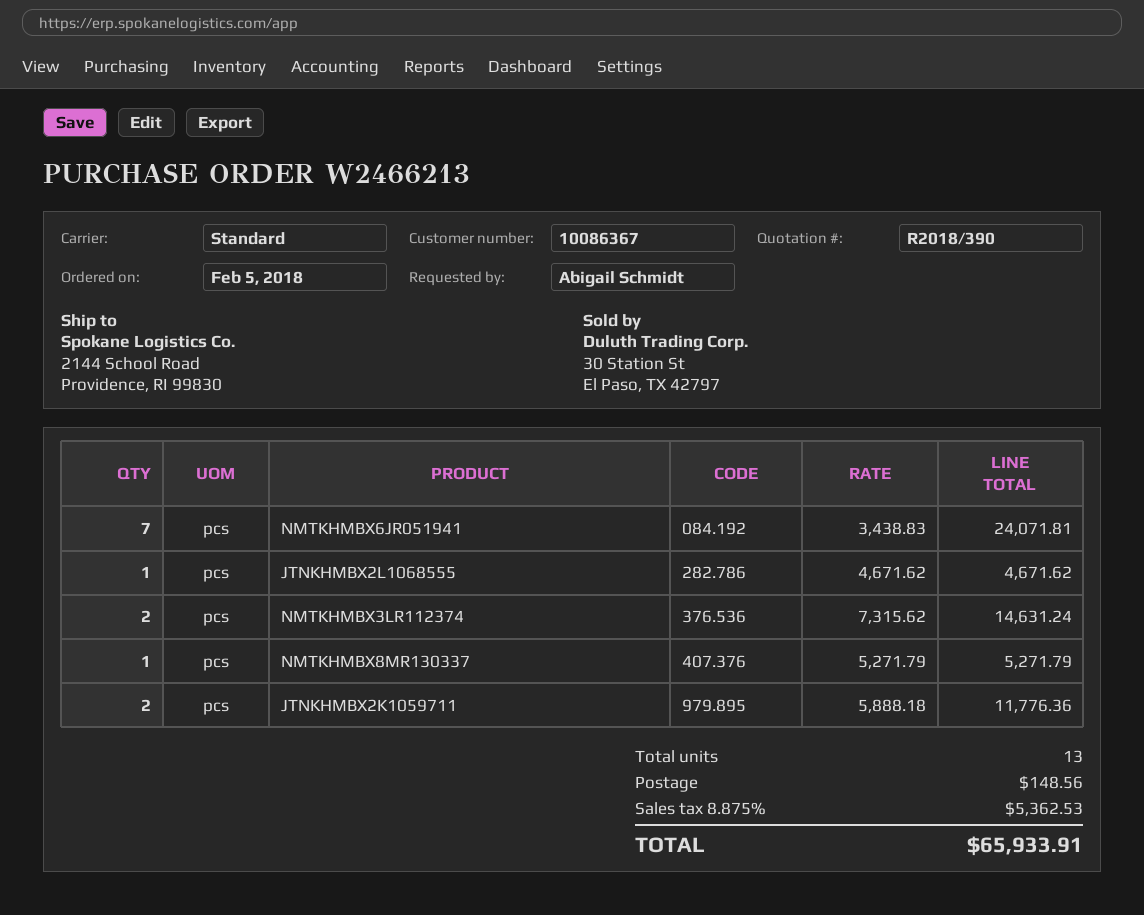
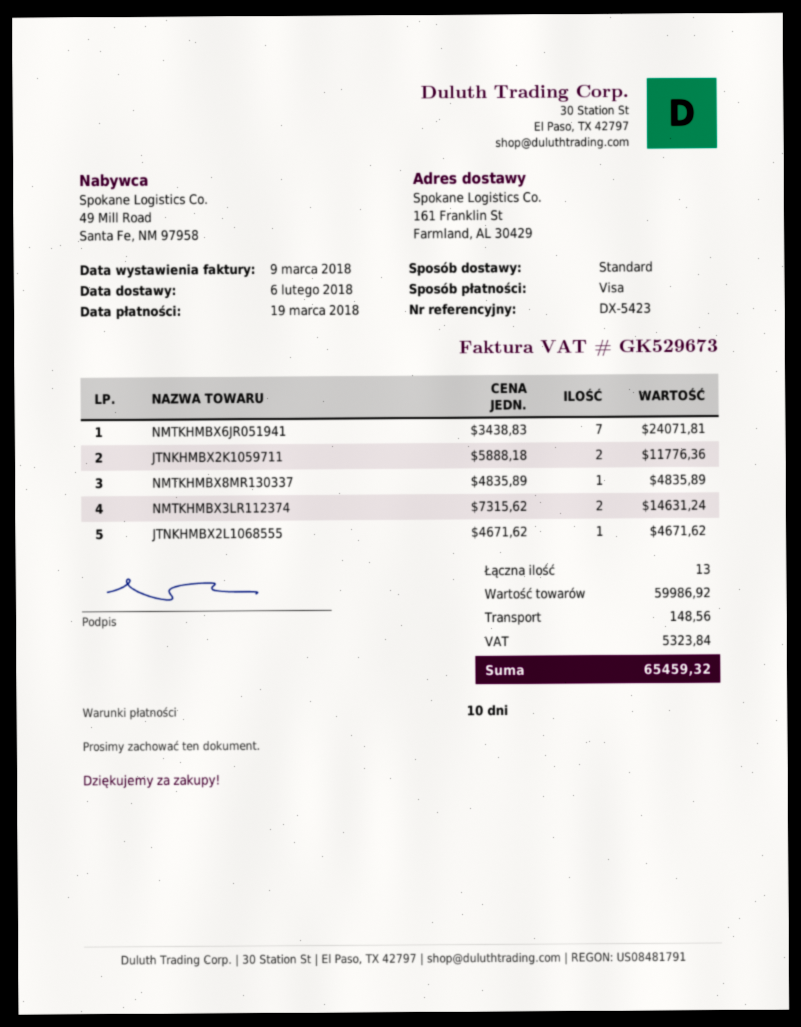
ship to: 2144 School Road, Providence, RI 99830 -> 161 Franklin St, Farmland, AL 30429
NMTKHMBX8MR130337: 1 x 5271.79 = 5271.79 -> 1 x 4835.89 = 4835.89
tax: 5362.53 -> 5323.84
total: 65933.91 -> 65459.32

